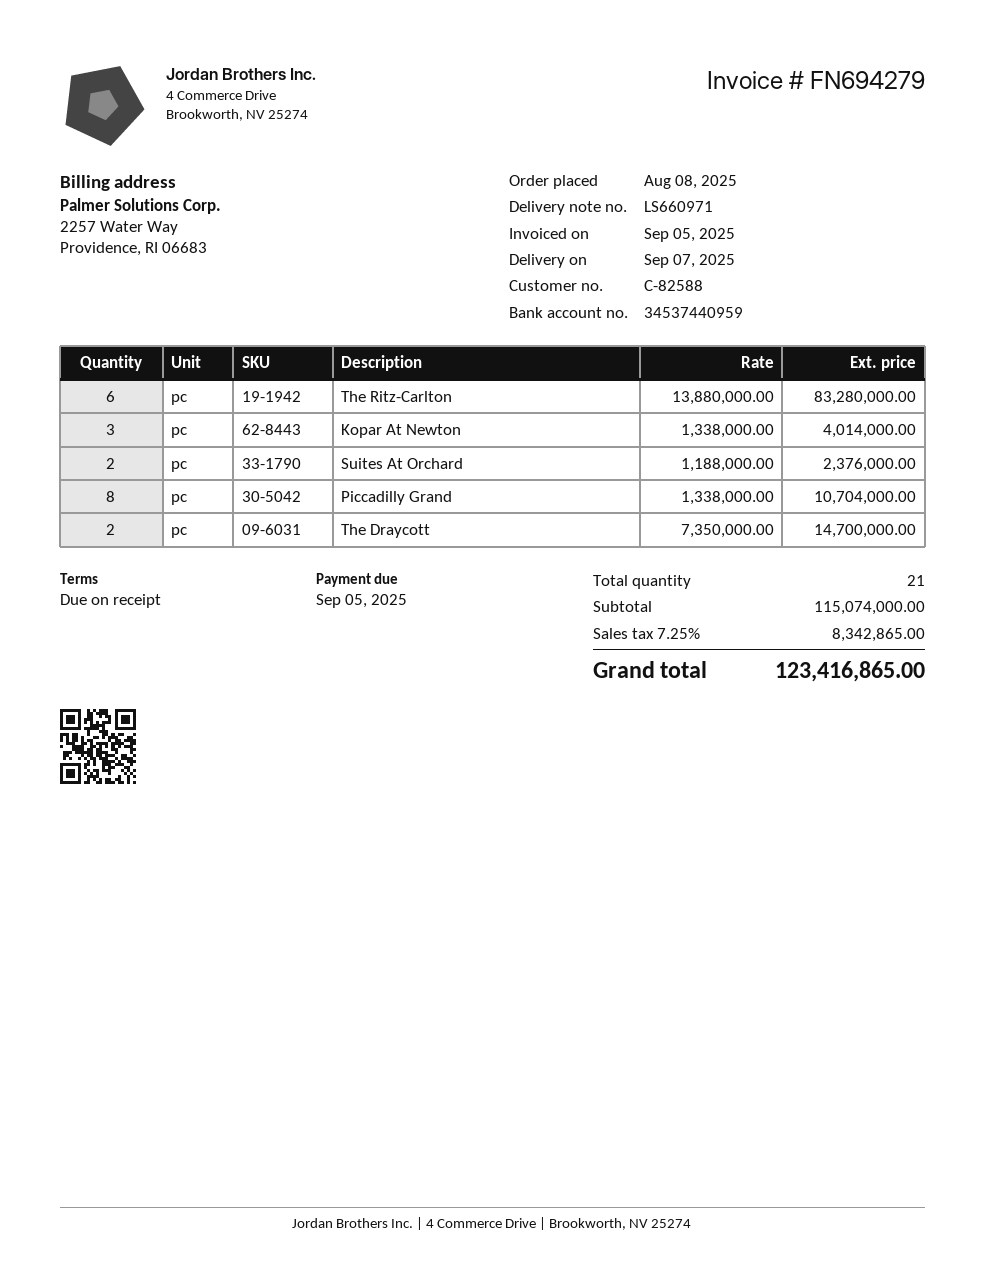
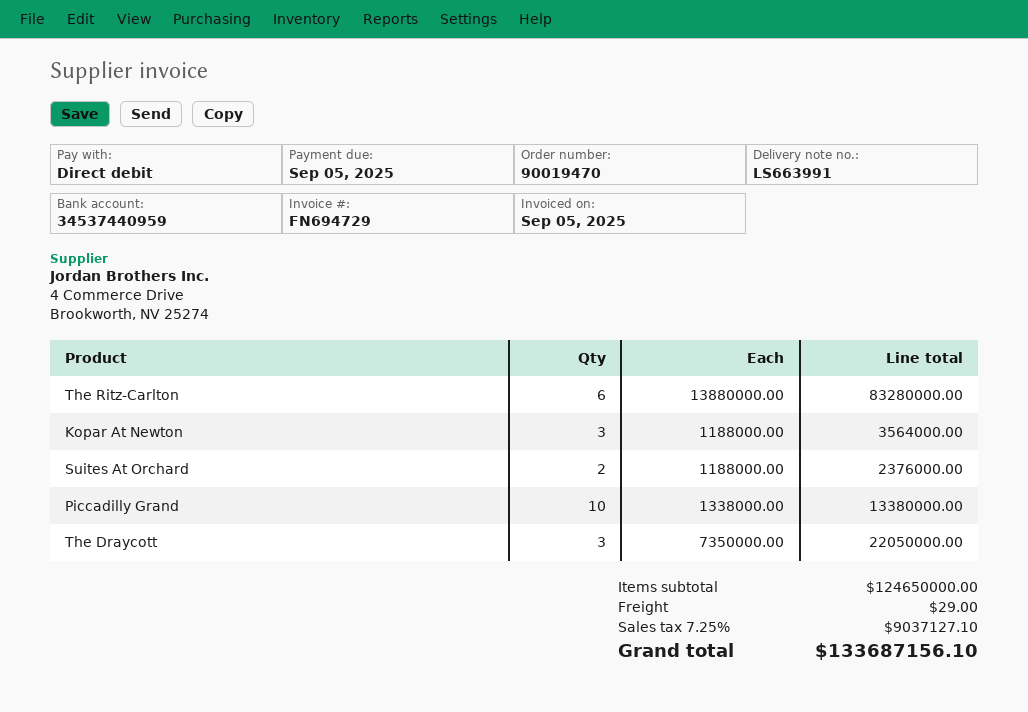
delivery note number: LS660971 -> LS663991
invoice number: FN694279 -> FN694729
Kopar At Newton: 3 x 1338000.00 = 4014000.00 -> 3 x 1188000.00 = 3564000.00
Piccadilly Grand: 8 x 1338000.00 = 10704000.00 -> 10 x 1338000.00 = 13380000.00
The Draycott: 2 x 7350000.00 = 14700000.00 -> 3 x 7350000.00 = 22050000.00
subtotal: 115074000.00 -> 124650000.00
shipping: none -> 29.00
tax: 7.25% = 8342865.00 -> 7.25% = 9037127.10
total: 123416865.00 -> 133687156.10

